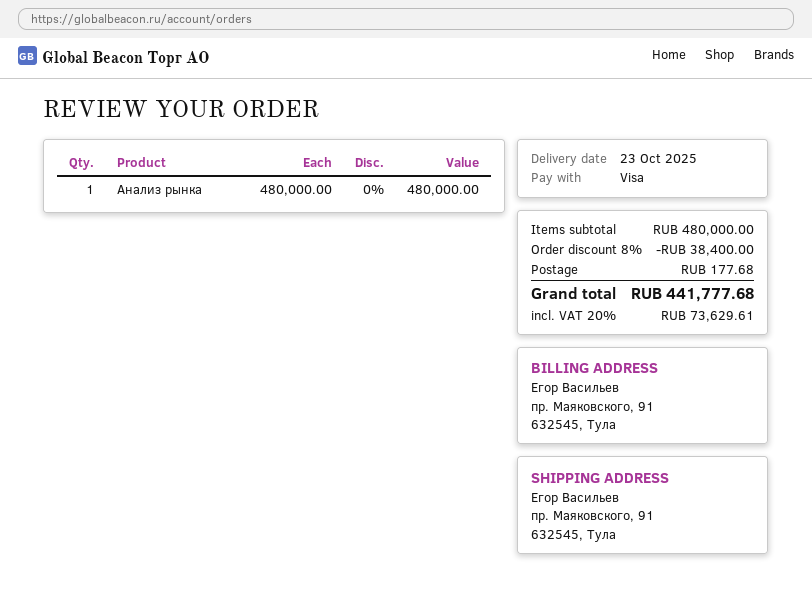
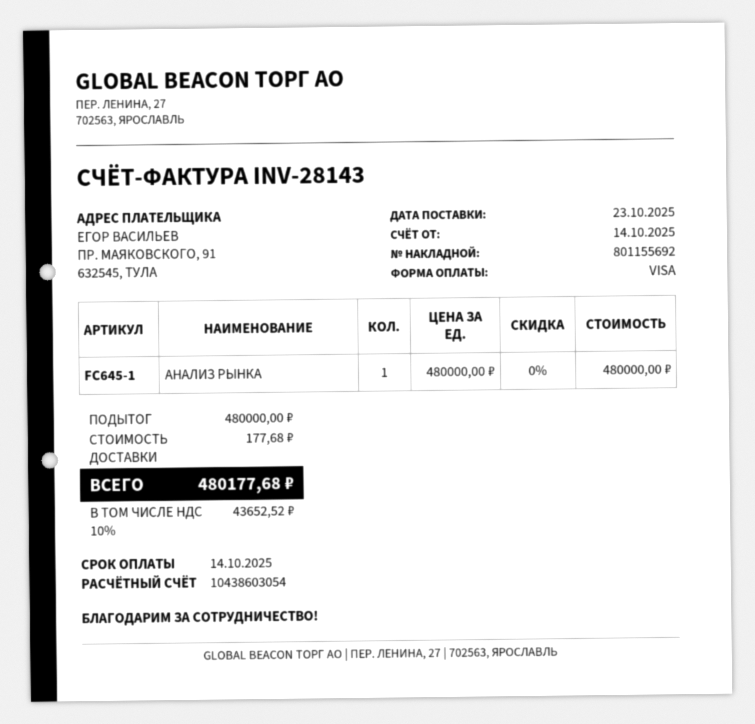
discount: 8% = 38400.00 -> none
tax: 20% = 73629.61 -> 10% = 43652.52
total: 441777.68 -> 480177.68

